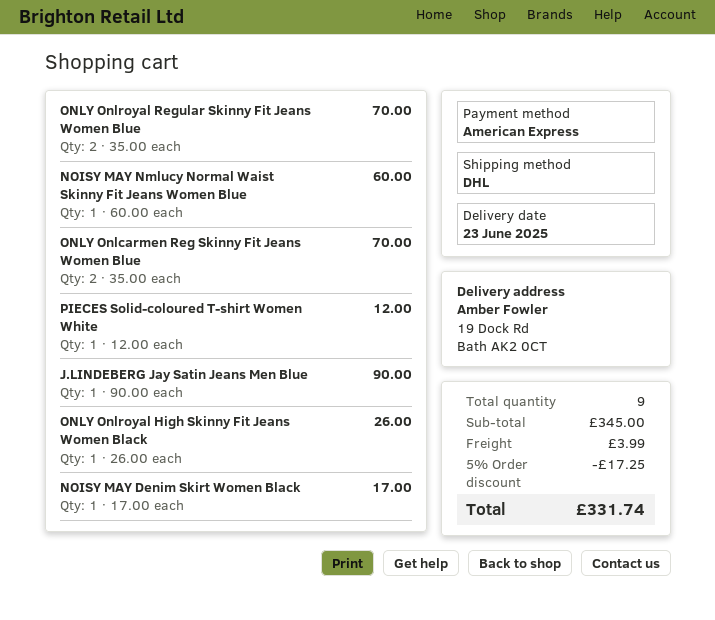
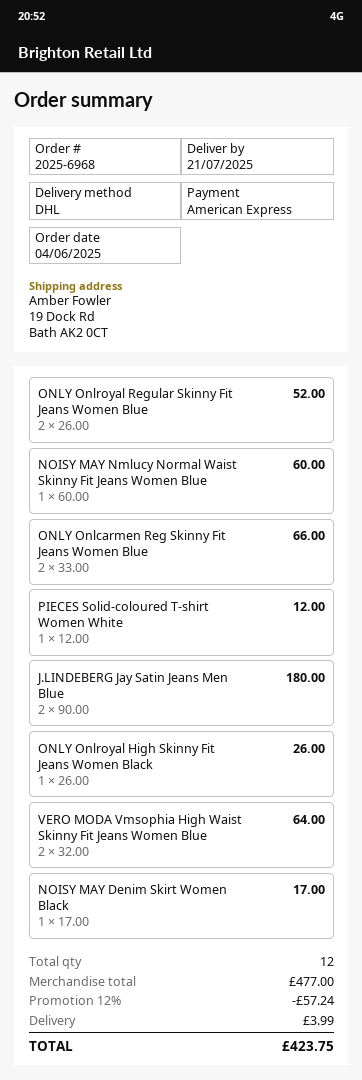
delivery date: 2025-06-23 -> 2025-07-21
ONLY Onlroyal Regular Skinny Fit Jeans Women Blue: 2 x 35.00 = 70.00 -> 2 x 26.00 = 52.00
ONLY Onlcarmen Reg Skinny Fit Jeans Women Blue: 2 x 35.00 = 70.00 -> 2 x 33.00 = 66.00
J.LINDEBERG Jay Satin Jeans Men Blue: 1 x 90.00 = 90.00 -> 2 x 90.00 = 180.00
VERO MODA Vmsophia High Waist Skinny Fit Jeans Women Blue: none -> 2 x 32.00 = 64.00
total quantity: 9 -> 12
subtotal: 345.00 -> 477.00
discount: 5% = 17.25 -> 12% = 57.24
total: 331.74 -> 423.75

